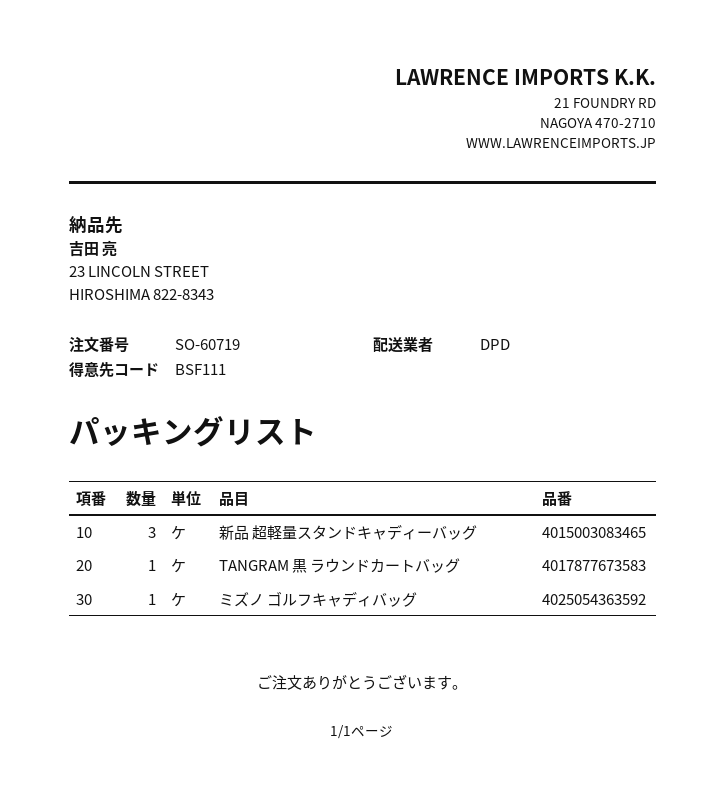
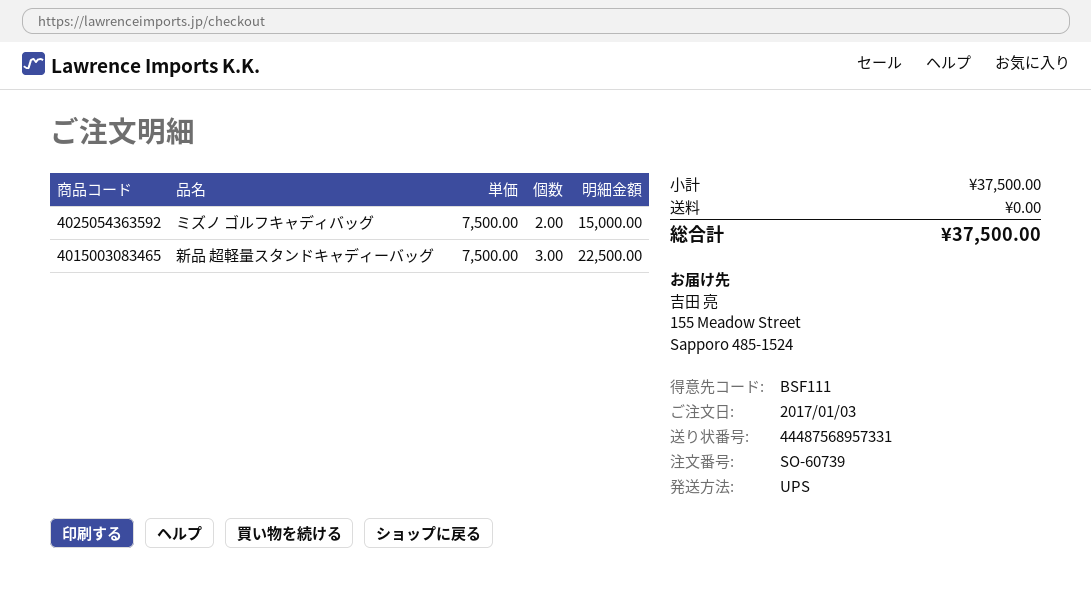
order number: SO-60719 -> SO-60739
shipping method: DPD -> UPS
ship to: 23 LINCOLN STREET, HIROSHIMA 822-8343 -> 155 Meadow Street, Sapporo 485-1524
TANGRAM 黒 ラウンドカートバッグ: 1 -> none
ミズノ ゴルフキャディバッグ: 1 -> 2

